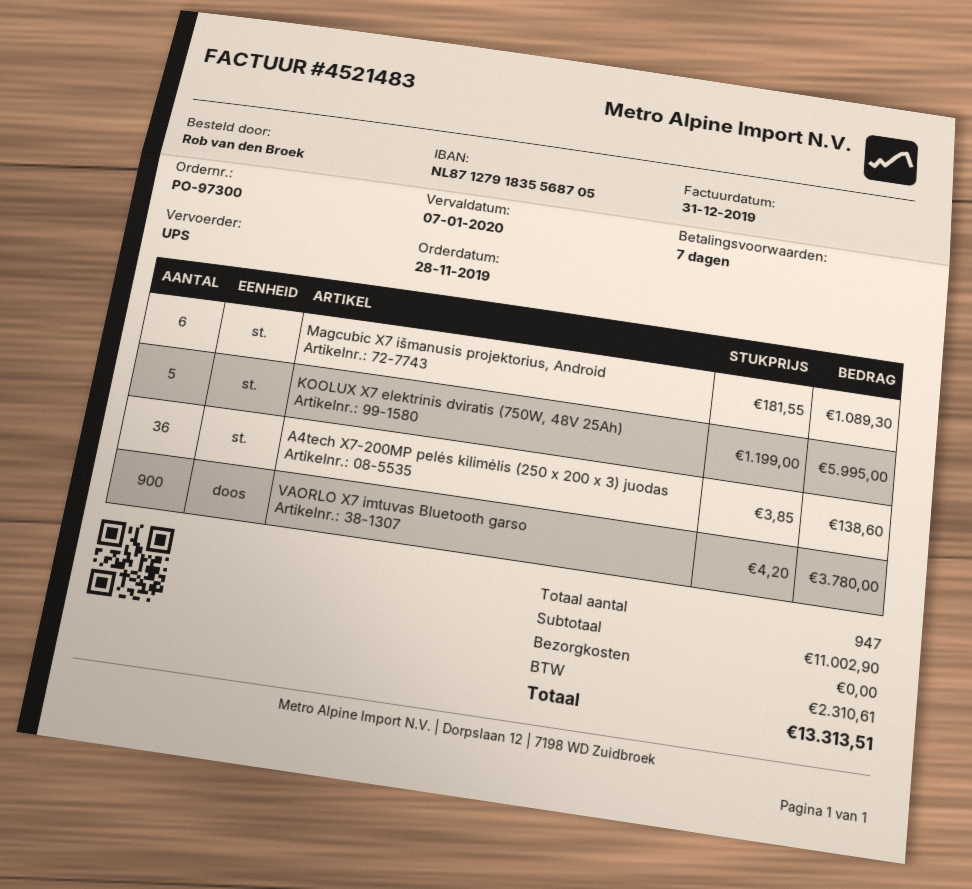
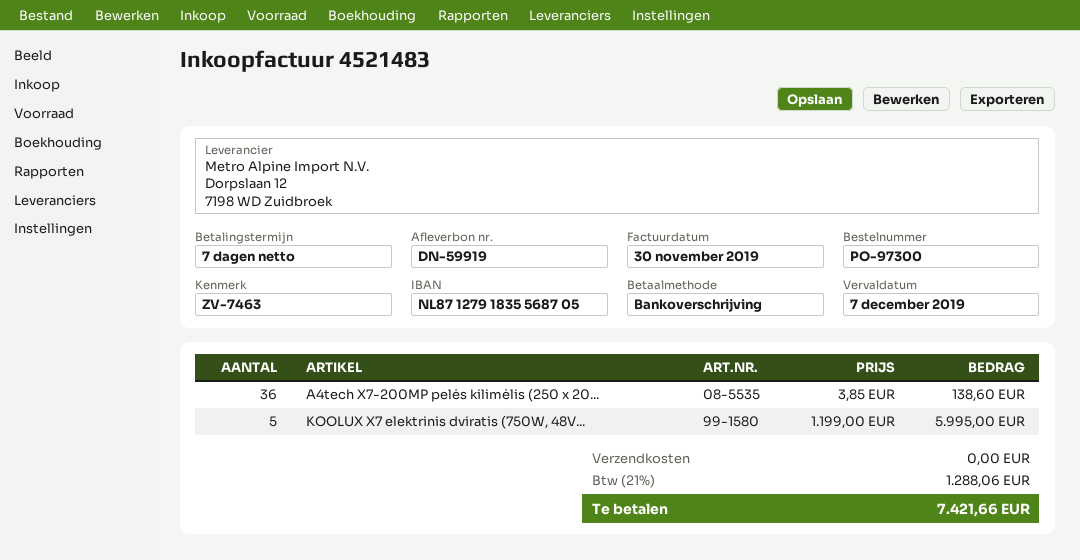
invoice date: 2019-12-31 -> 2019-11-30
due date: 2020-01-07 -> 2019-12-07
Magcubic X7 išmanusis projektorius, Android: 6 x 181.55 = 1089.30 -> none
VAORLO X7 imtuvas Bluetooth garso: 900 x 4.20 = 3780.00 -> none
tax: 2310.61 -> 1288.06
total: 13313.51 -> 7421.66

